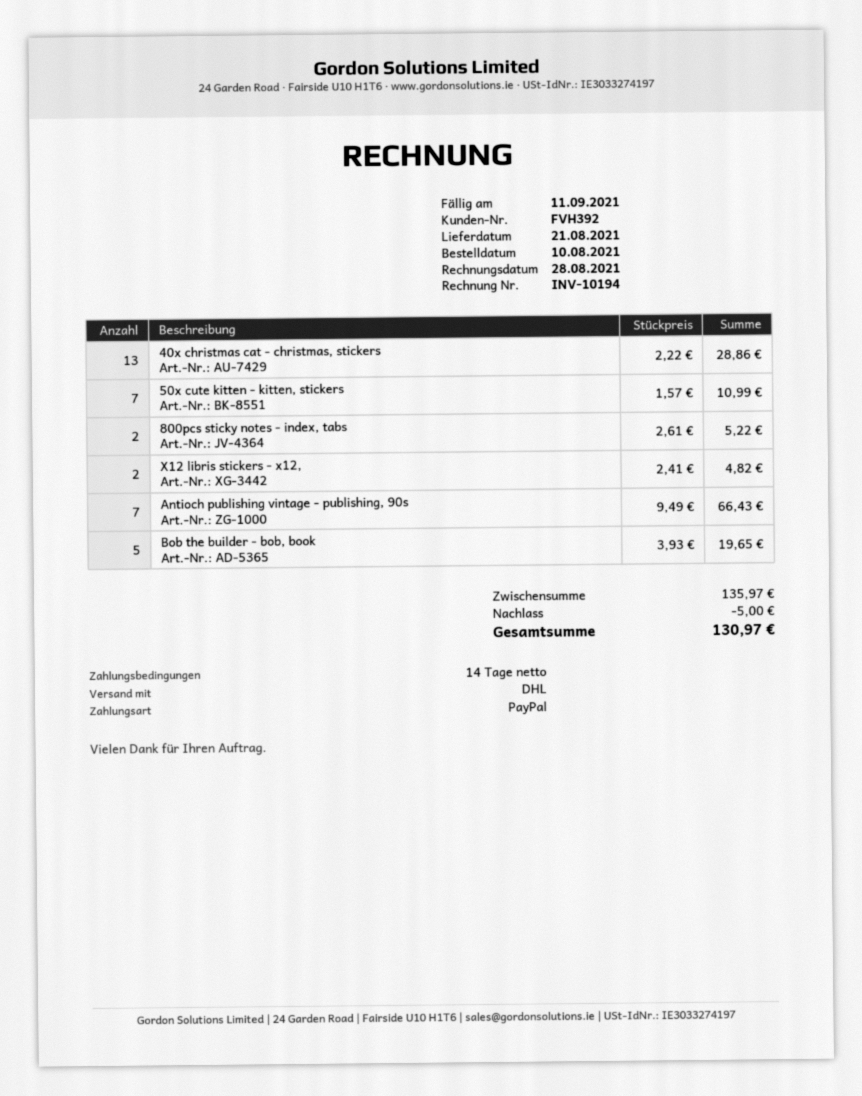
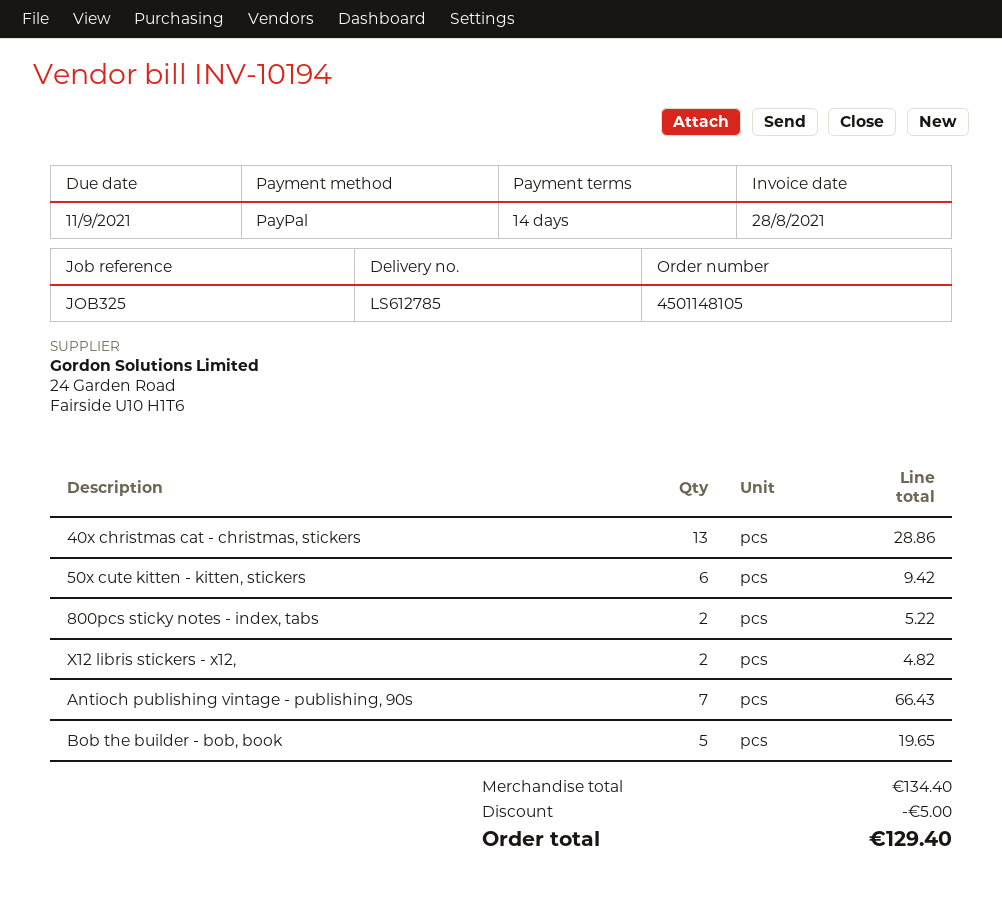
50x cute kitten - kitten, stickers: 7 for 10.99 -> 6 for 9.42
subtotal: 135.97 -> 134.40
total: 130.97 -> 129.40

